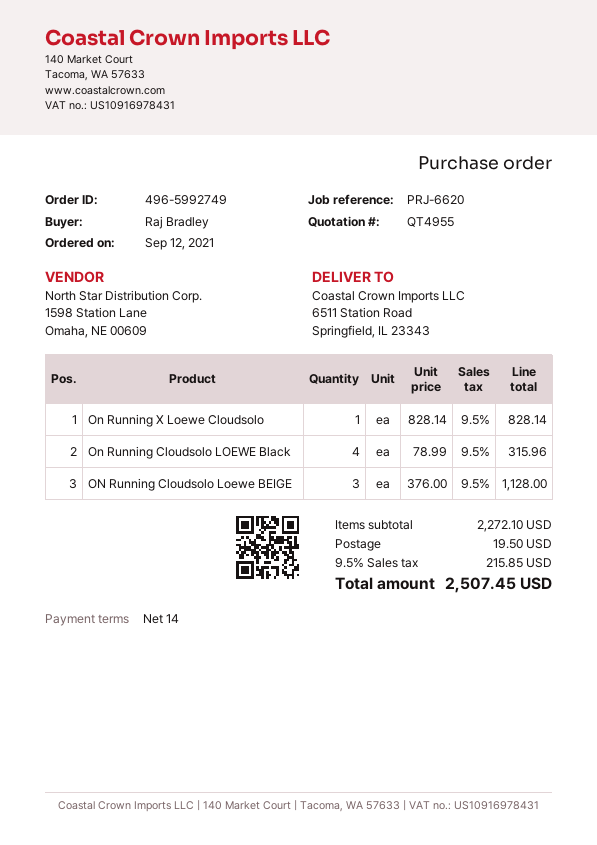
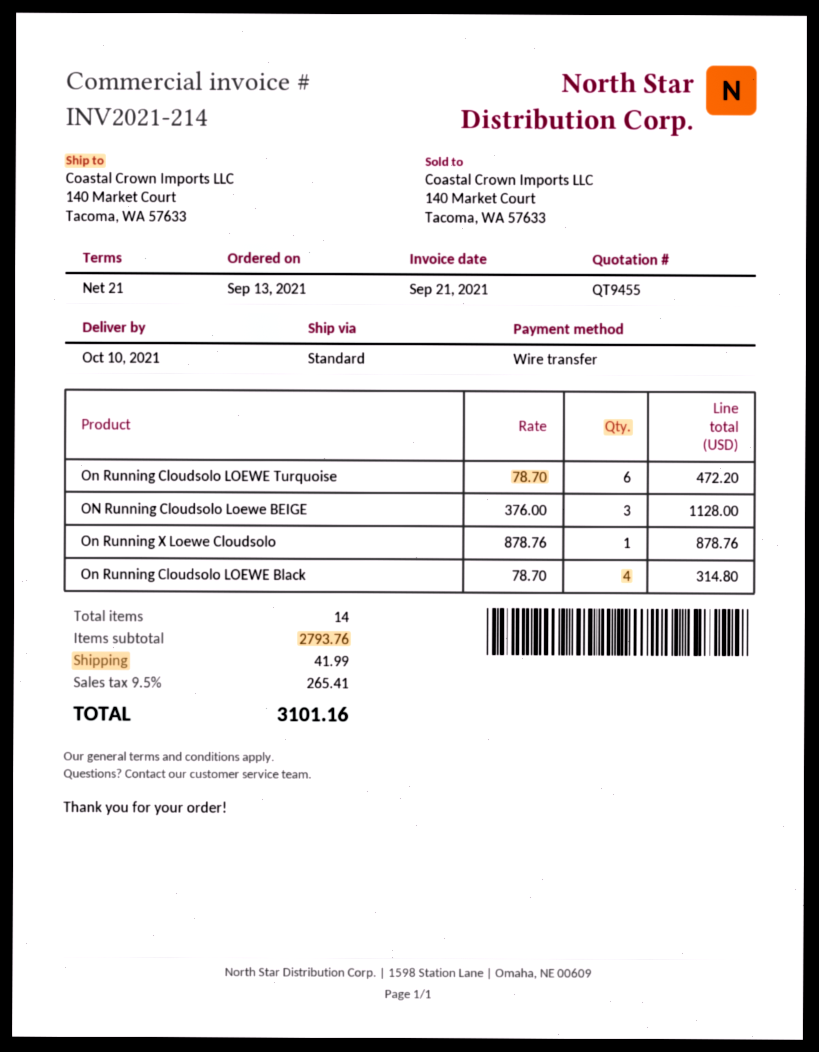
quote number: QT4955 -> QT9455
order date: 2021-09-12 -> 2021-09-13
payment terms: 14 days -> 21 days
ship to: 6511 Station Road, Springfield, IL 23343 -> 140 Market Court, Tacoma, WA 57633
On Running X Loewe Cloudsolo: 1 x 828.14 = 828.14 -> 1 x 878.76 = 878.76
On Running Cloudsolo LOEWE Black: 4 x 78.99 = 315.96 -> 4 x 78.70 = 314.80
On Running Cloudsolo LOEWE Turquoise: none -> 6 x 78.70 = 472.20
subtotal: 2272.10 -> 2793.76
shipping: 19.50 -> 41.99
tax: 9.5% = 215.85 -> 9.5% = 265.41
total: 2507.45 -> 3101.16

